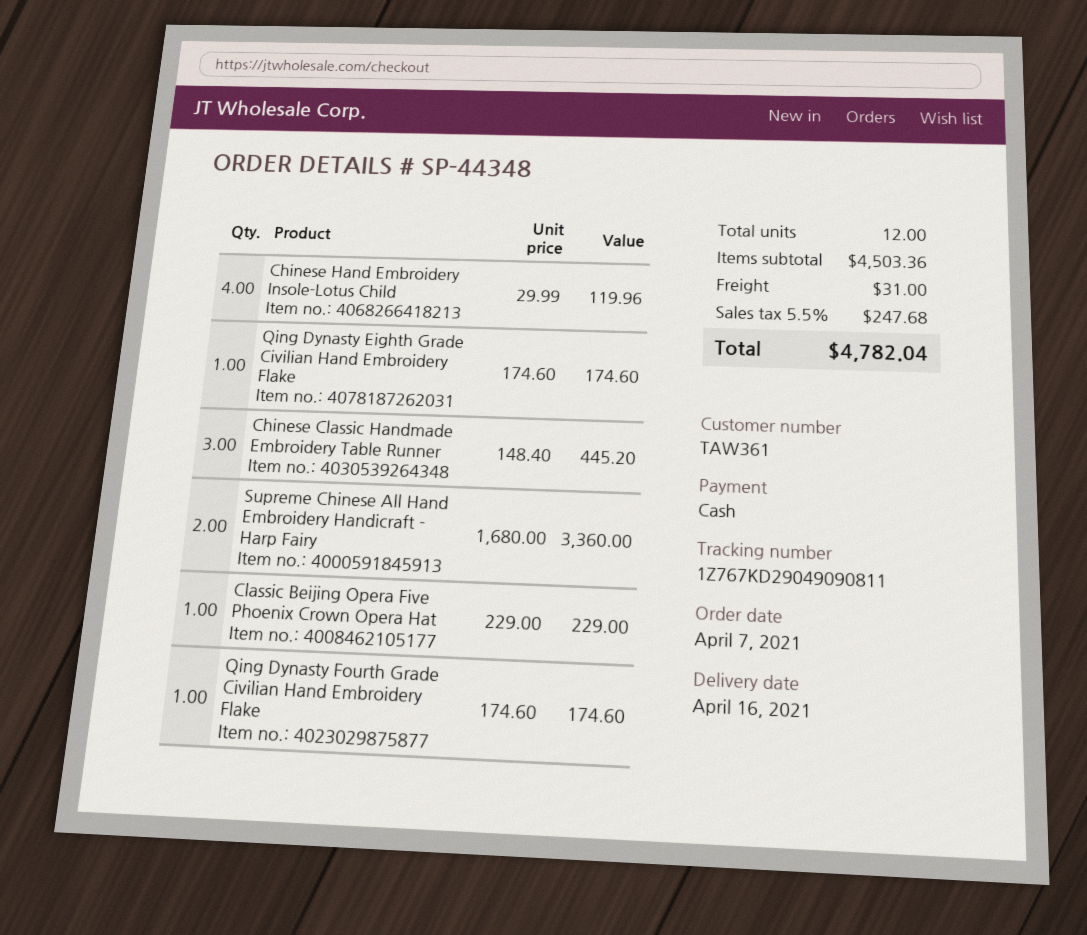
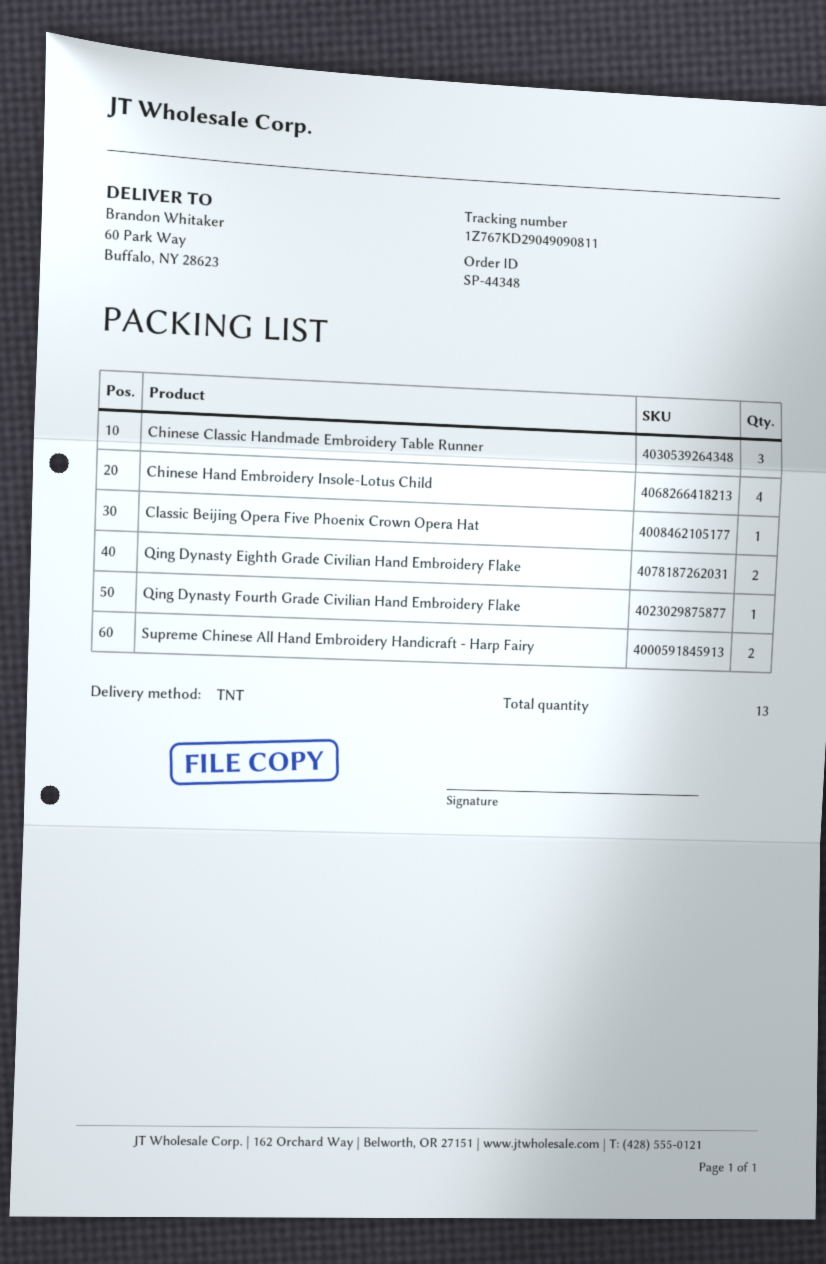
Qing Dynasty Eighth Grade Civilian Hand Embroidery Flake: 1 -> 2
total quantity: 12 -> 13

